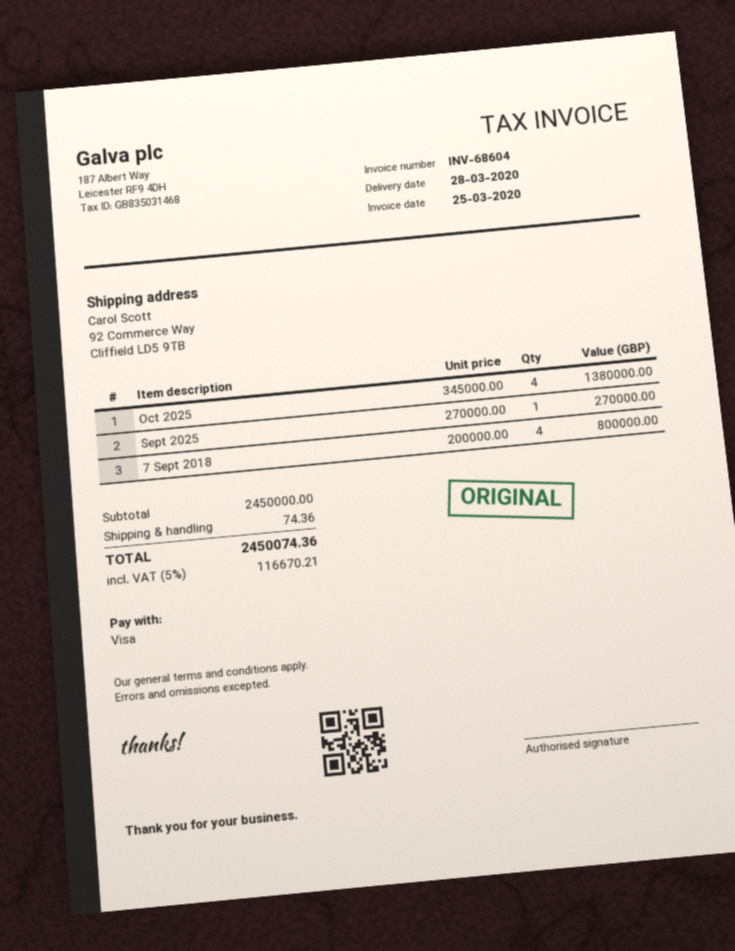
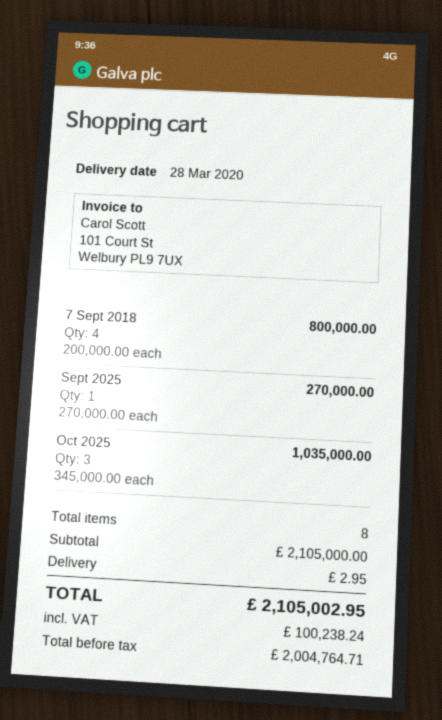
Oct 2025: 4 x 345000.00 = 1380000.00 -> 3 x 345000.00 = 1035000.00
subtotal: 2450000.00 -> 2105000.00
shipping: 74.36 -> 2.95
tax: 116670.21 -> 100238.24
total: 2450074.36 -> 2105002.95

